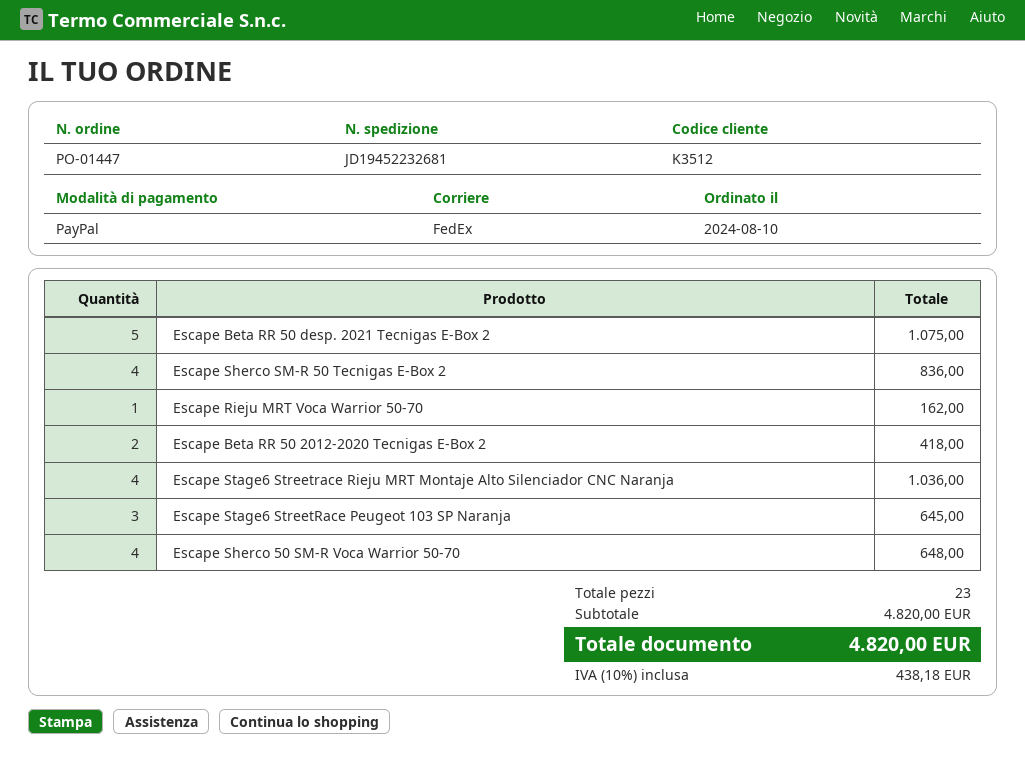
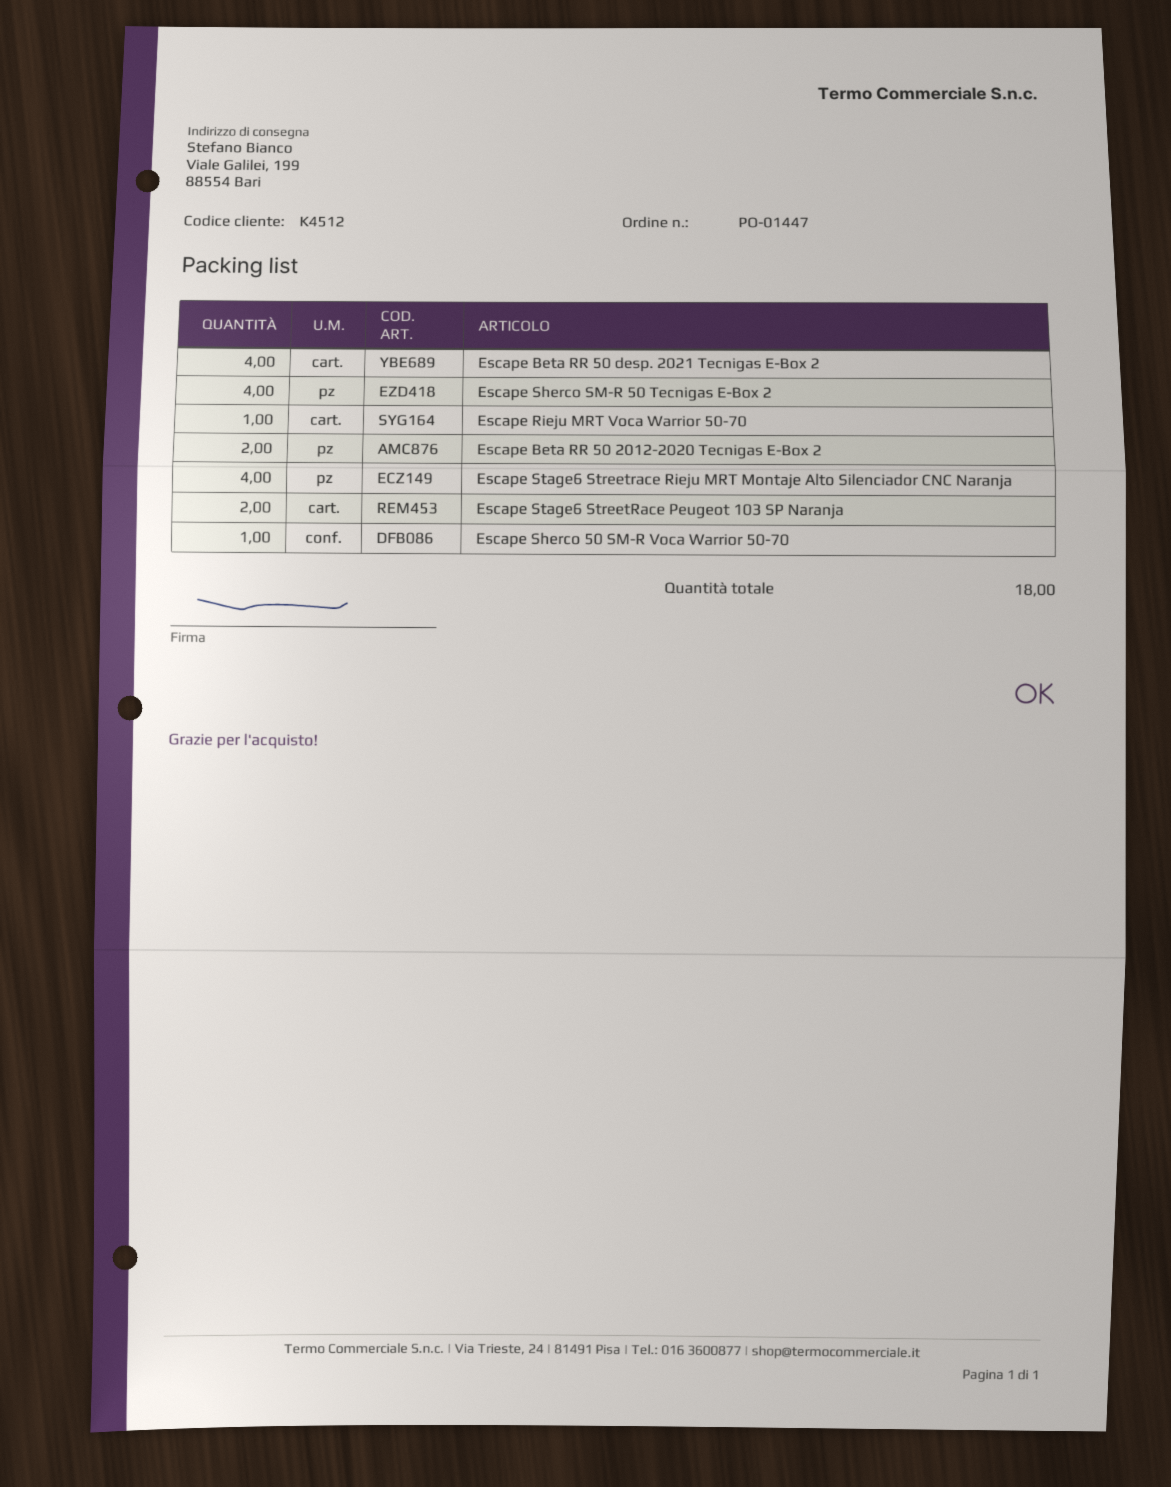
customer number: K3512 -> K4512
Escape Beta RR 50 desp. 2021 Tecnigas E-Box 2: 5 -> 4
Escape Stage6 StreetRace Peugeot 103 SP Naranja: 3 -> 2
Escape Sherco 50 SM-R Voca Warrior 50-70: 4 -> 1
total quantity: 23 -> 18

